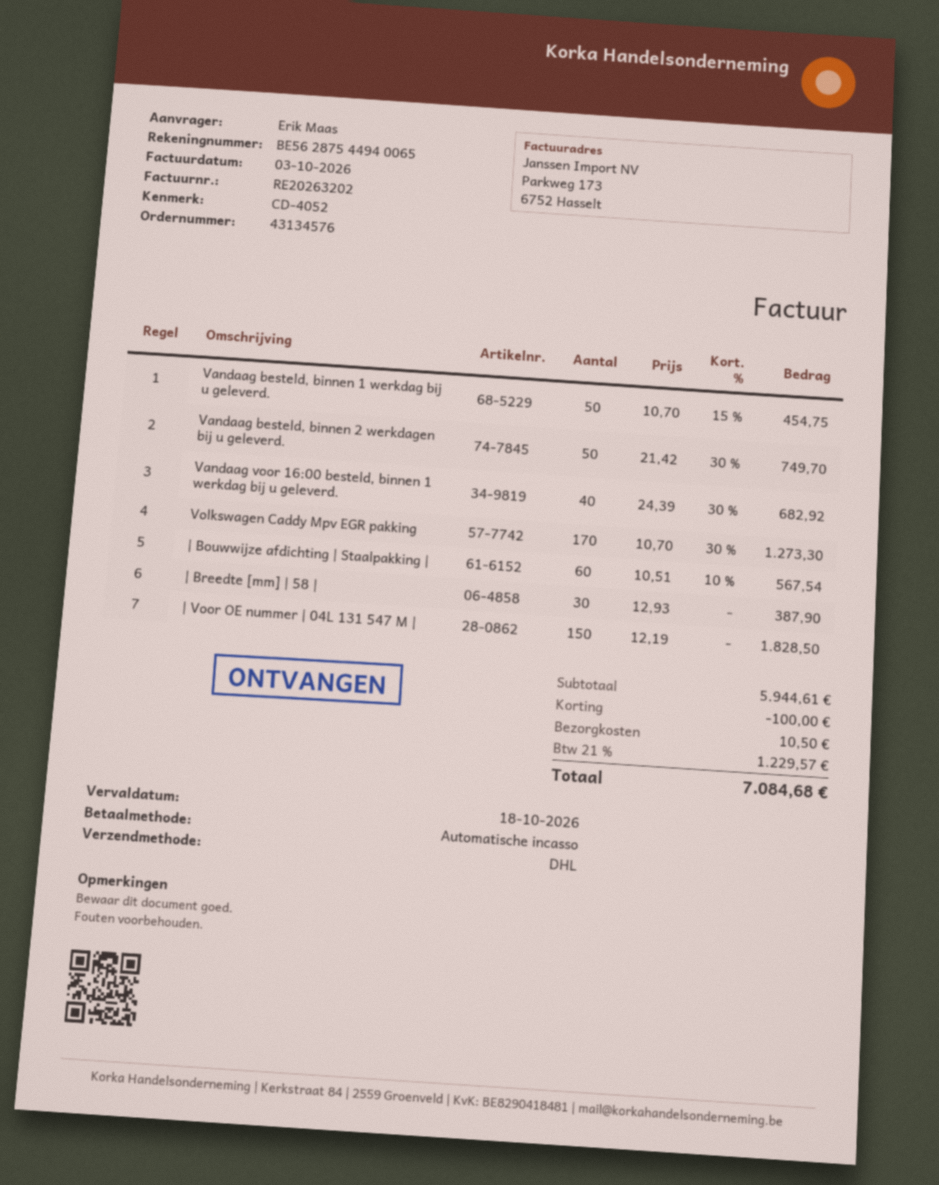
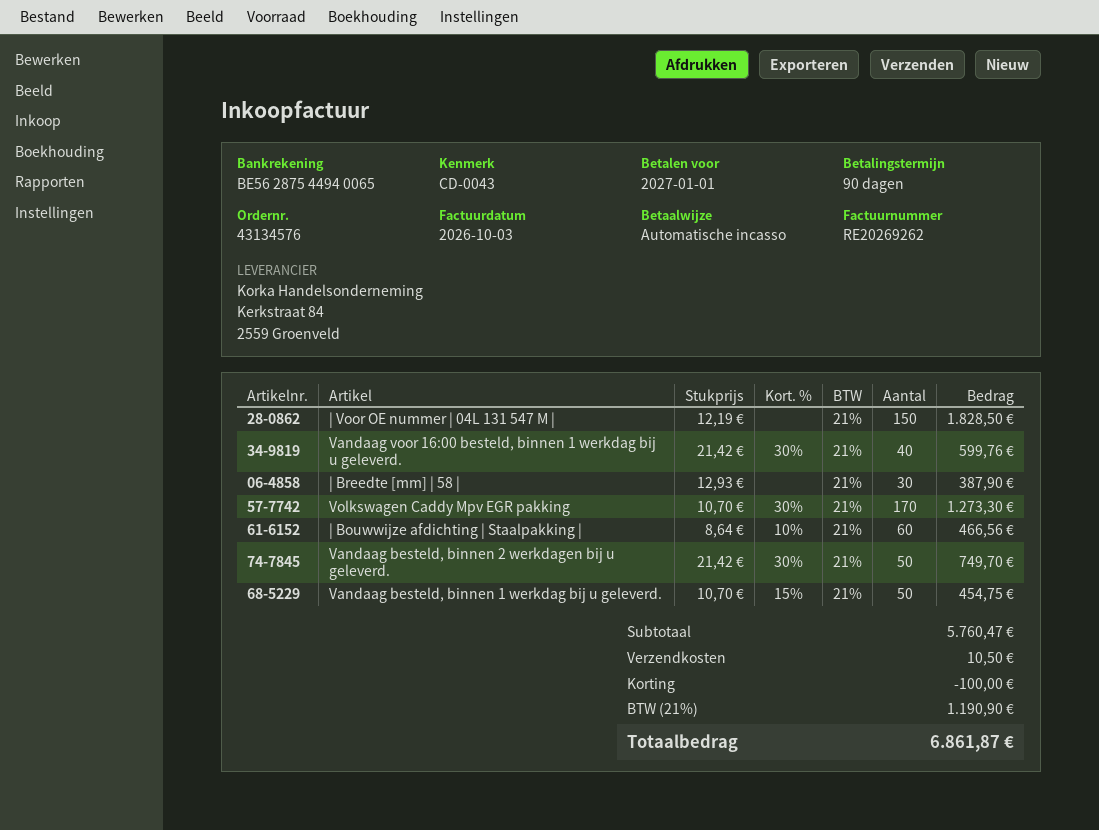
invoice number: RE20263202 -> RE20269262
due date: 2026-10-18 -> 2027-01-01
reference: CD-4052 -> CD-0043
Vandaag voor 16:00 besteld, binnen 1 werkdag bij u geleverd.: 40 x 24.39 - 30% = 682.92 -> 40 x 21.42 - 30% = 599.76
| Bouwwijze afdichting | Staalpakking |: 60 x 10.51 - 10% = 567.54 -> 60 x 8.64 - 10% = 466.56
subtotal: 5944.61 -> 5760.47
tax: 21% = 1229.57 -> 21% = 1190.90
total: 7084.68 -> 6861.87

